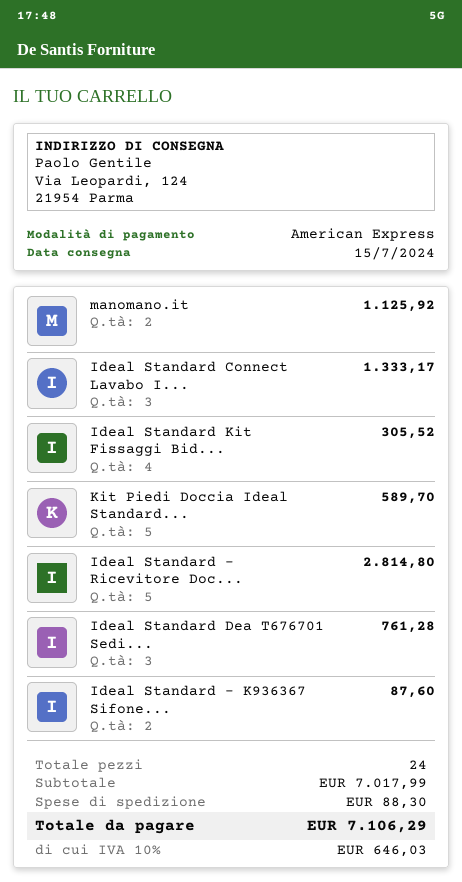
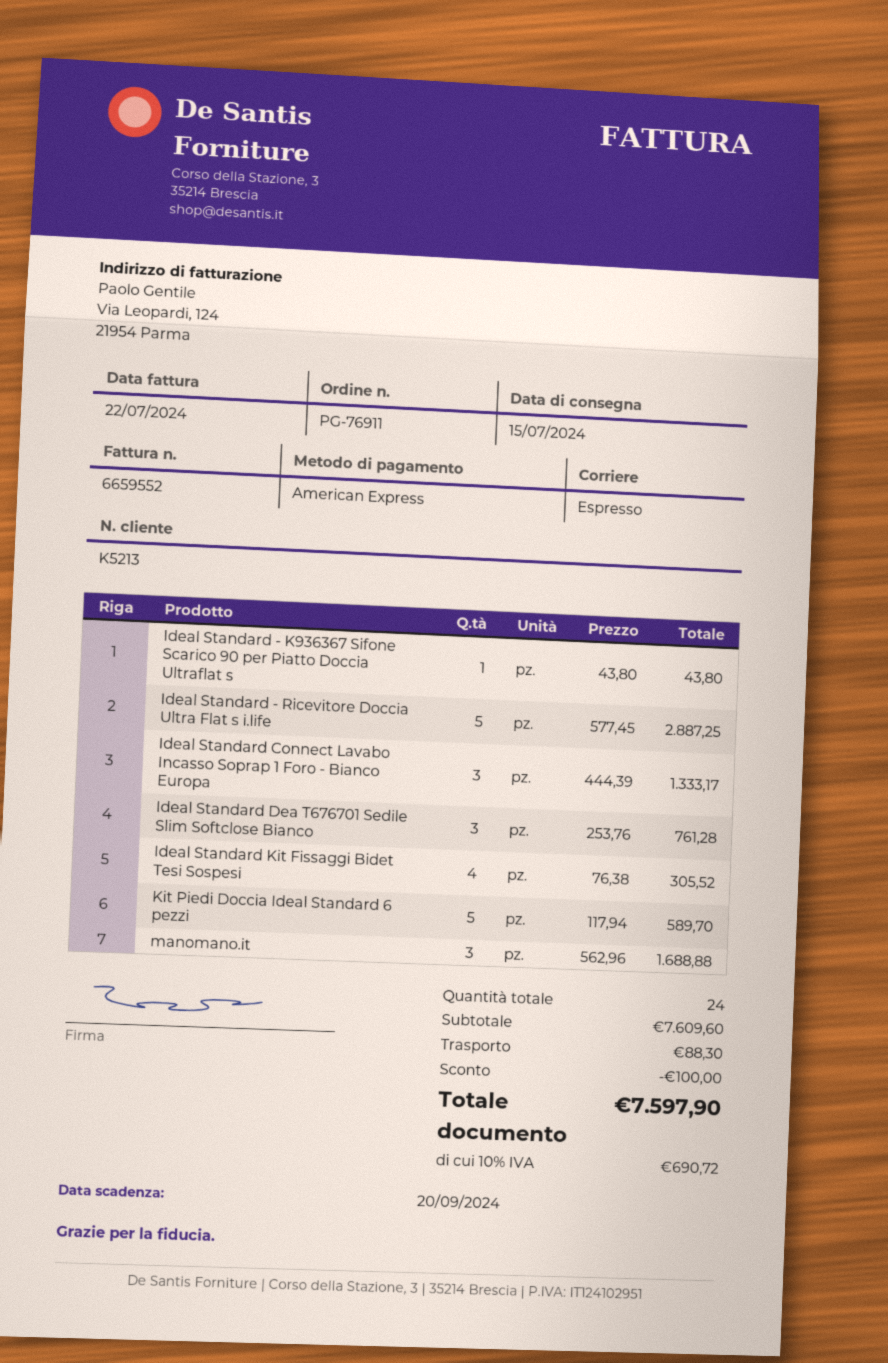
manomano.it: 2 for 1125.92 -> 3 for 1688.88
Ideal Standard - Ricevitore Doc...: 5 for 2814.80 -> 5 for 2887.25
Ideal Standard - K936367 Sifone...: 2 for 87.60 -> 1 for 43.80
subtotal: 7017.99 -> 7609.60
discount: none -> 100.00
tax: 10% = 646.03 -> 10% = 690.72
total: 7106.29 -> 7597.90

